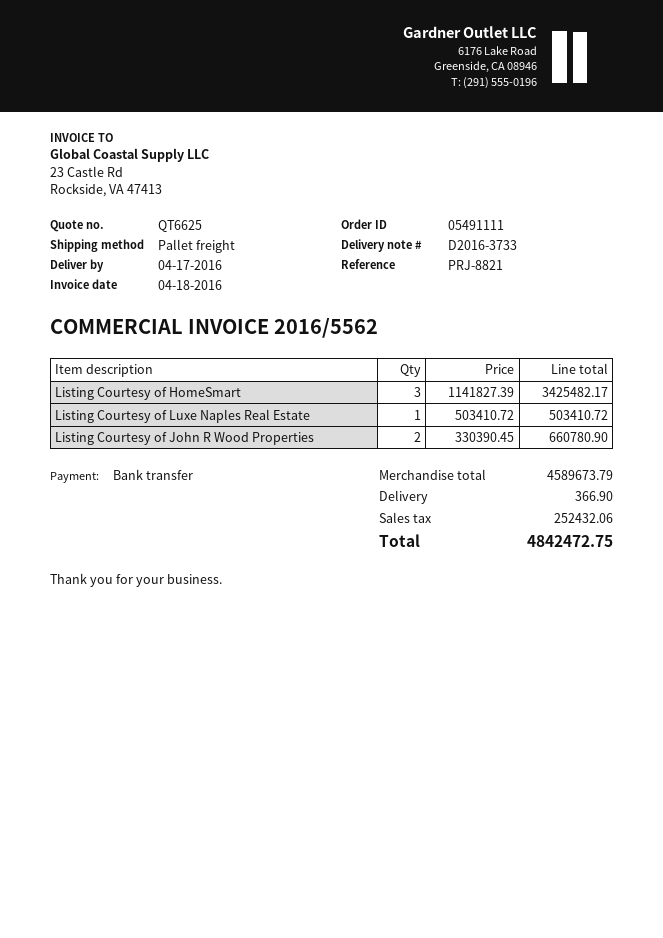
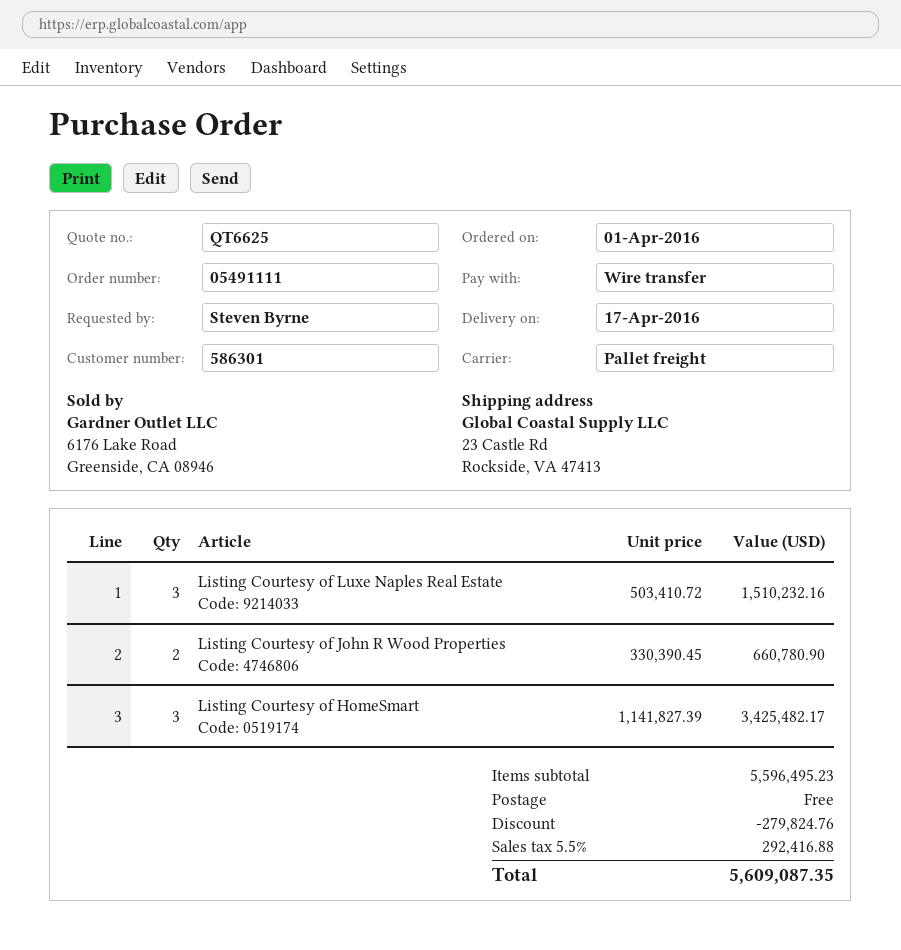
Listing Courtesy of Luxe Naples Real Estate: 1 x 503410.72 = 503410.72 -> 3 x 503410.72 = 1510232.16
subtotal: 4589673.79 -> 5596495.23
discount: none -> 279824.76
shipping: 366.90 -> 0.00
tax: 252432.06 -> 292416.88
total: 4842472.75 -> 5609087.35

